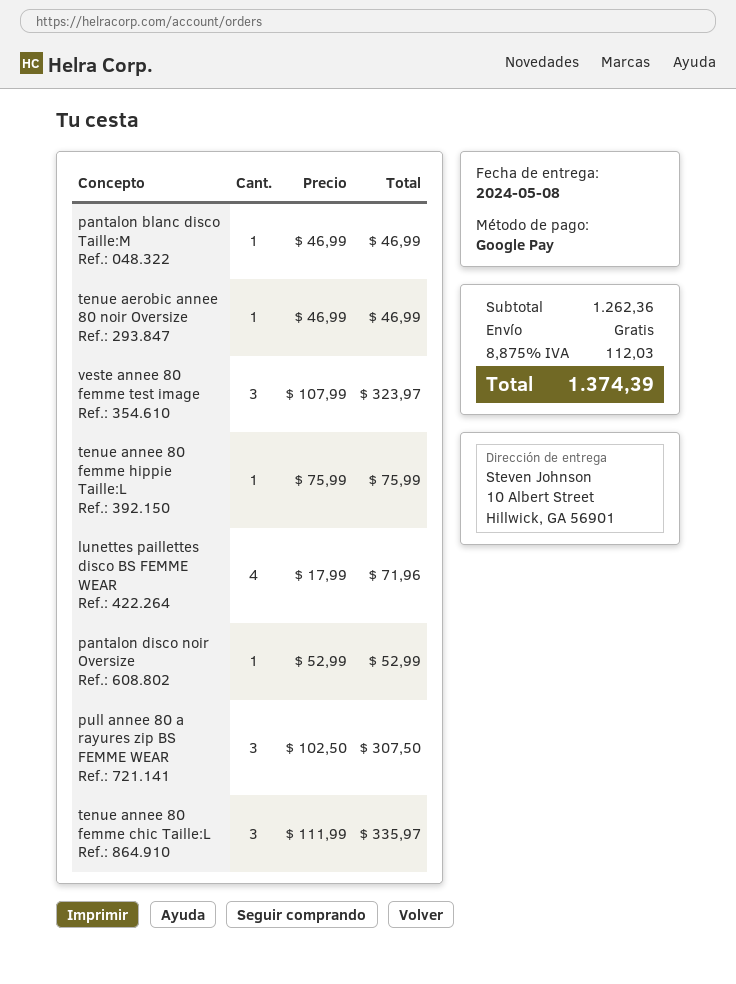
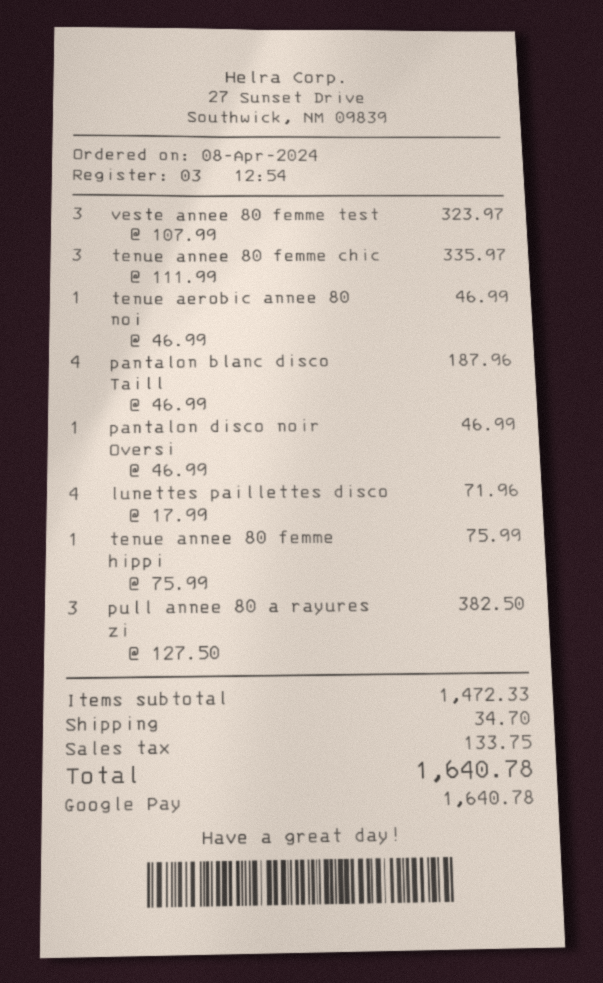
pantalon blanc disco Taille:M: 1 x 46.99 = 46.99 -> 4 x 46.99 = 187.96
pantalon disco noir Oversize: 1 x 52.99 = 52.99 -> 1 x 46.99 = 46.99
pull annee 80 a rayures zip BS FEMME WEAR: 3 x 102.50 = 307.50 -> 3 x 127.50 = 382.50
subtotal: 1262.36 -> 1472.33
shipping: 0.00 -> 34.70
tax: 112.03 -> 133.75
total: 1374.39 -> 1640.78

